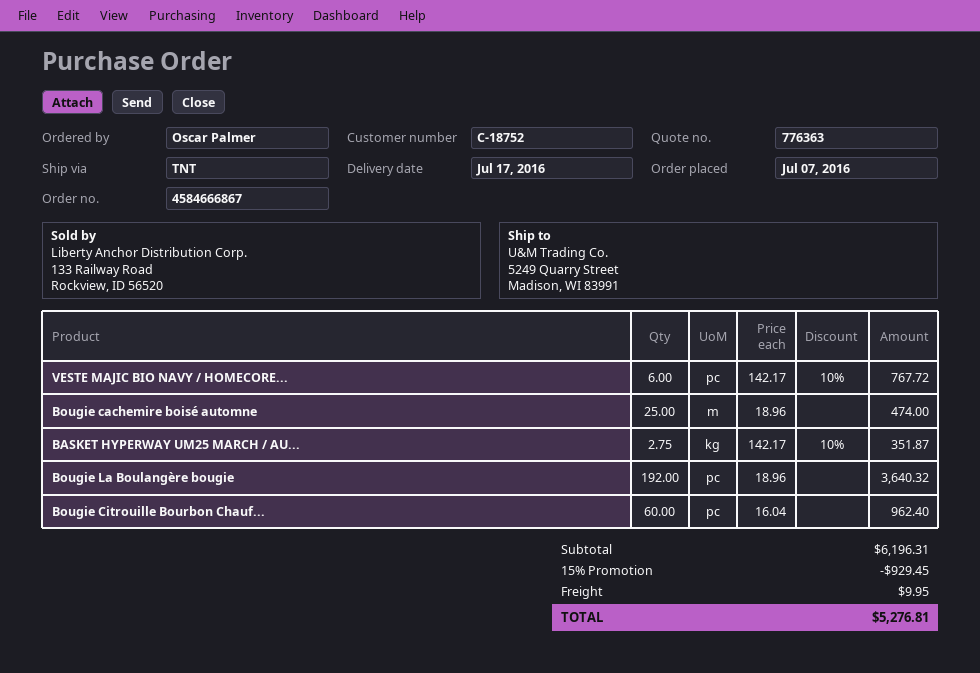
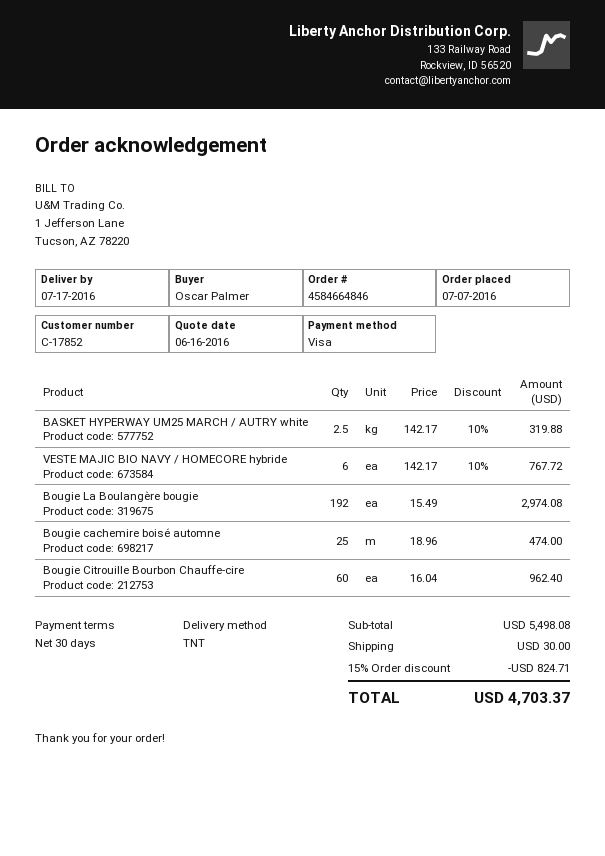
order number: 4584666867 -> 4584664846
customer number: C-18752 -> C-17852
BASKET HYPERWAY UM25 MARCH / AU...: 2.75 x 142.17 - 10% = 351.87 -> 2.5 x 142.17 - 10% = 319.88
Bougie La Boulangère bougie: 192 x 18.96 = 3640.32 -> 192 x 15.49 = 2974.08
subtotal: 6196.31 -> 5498.08
discount: 15% = 929.45 -> 15% = 824.71
shipping: 9.95 -> 30.00
total: 5276.81 -> 4703.37

